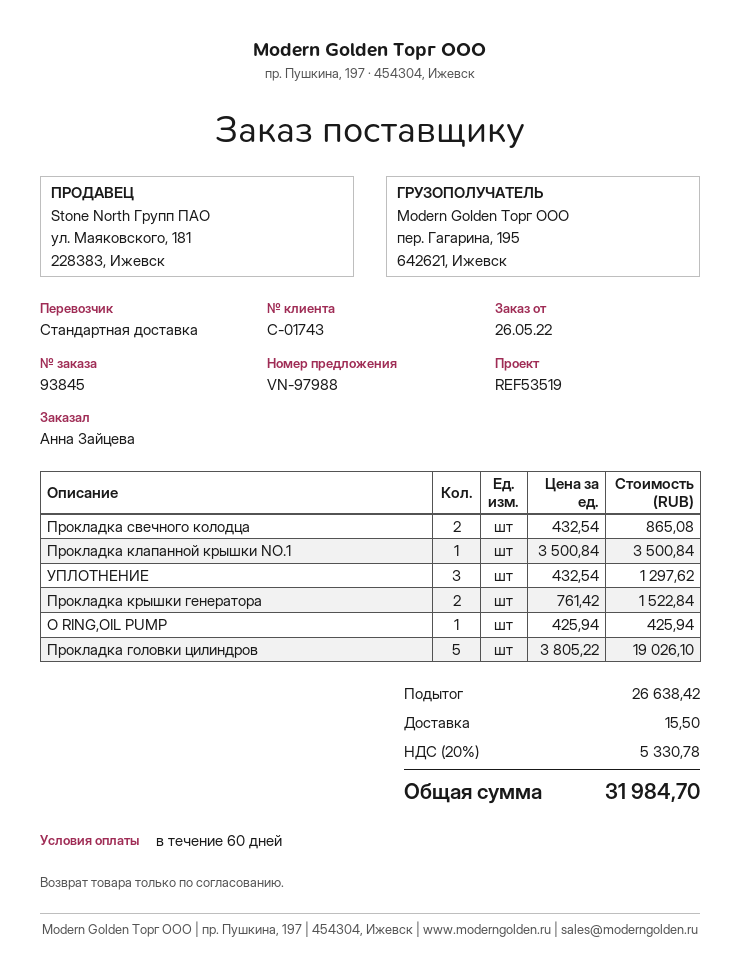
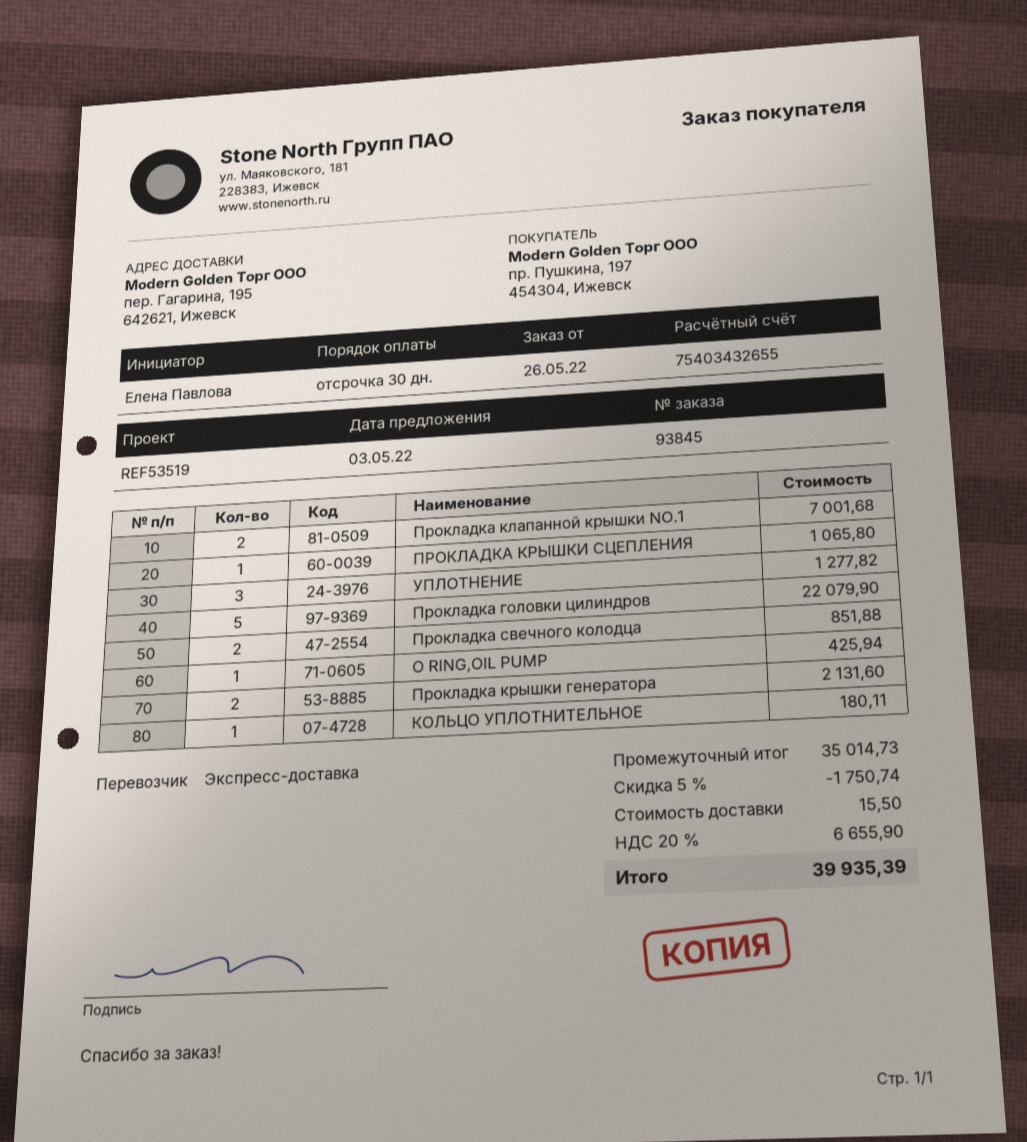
payment terms: 60 days -> 30 days
ordered by: Анна Зайцева -> Елена Павлова
shipping method: standard -> express
Прокладка свечного колодца: 2 for 865.08 -> 2 for 851.88
Прокладка клапанной крышки NO.1: 1 for 3500.84 -> 2 for 7001.68
УПЛОТНЕНИЕ: 3 for 1297.62 -> 3 for 1277.82
Прокладка крышки генератора: 2 for 1522.84 -> 2 for 2131.60
Прокладка головки цилиндров: 5 for 19026.10 -> 5 for 22079.90
ПРОКЛАДКА КРЫШКИ СЦЕПЛЕНИЯ: none -> 1 for 1065.80
КОЛЬЦО УПЛОТНИТЕЛЬНОЕ: none -> 1 for 180.11
subtotal: 26638.42 -> 35014.73
discount: none -> 5% = 1750.74
tax: 20% = 5330.78 -> 20% = 6655.90
total: 31984.70 -> 39935.39

